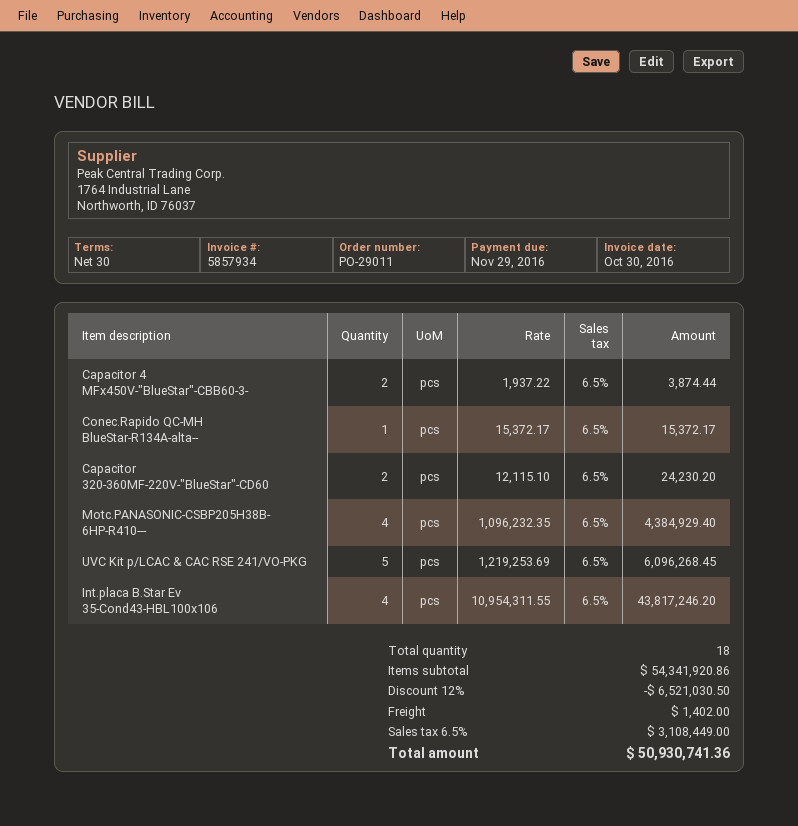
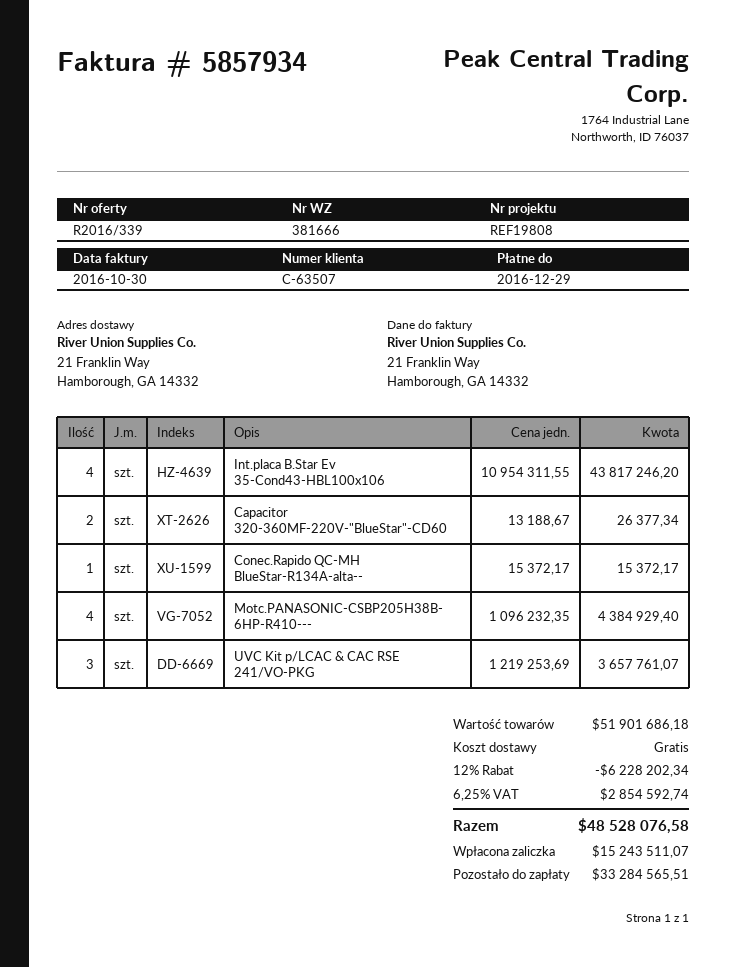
due date: 2016-11-29 -> 2016-12-29
Capacitor 4 MFx450V-"BlueStar"-CBB60-3-: 2 x 1937.22 = 3874.44 -> none
Capacitor 320-360MF-220V-"BlueStar"-CD60: 2 x 12115.10 = 24230.20 -> 2 x 13188.67 = 26377.34
UVC Kit p/LCAC & CAC RSE 241/VO-PKG: 5 x 1219253.69 = 6096268.45 -> 3 x 1219253.69 = 3657761.07
subtotal: 54341920.86 -> 51901686.18
discount: 12% = 6521030.50 -> 12% = 6228202.34
shipping: 1402.00 -> 0.00
tax: 6.5% = 3108449.00 -> 6.25% = 2854592.74
total: 50930741.36 -> 48528076.58

